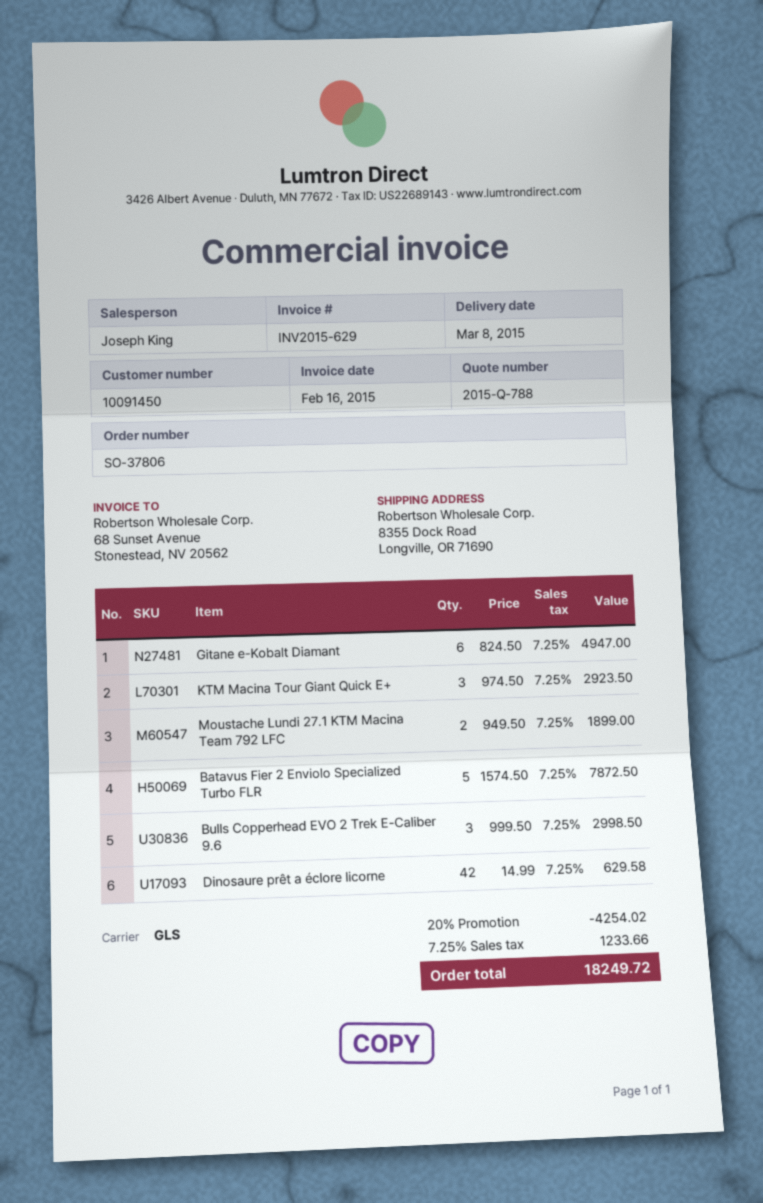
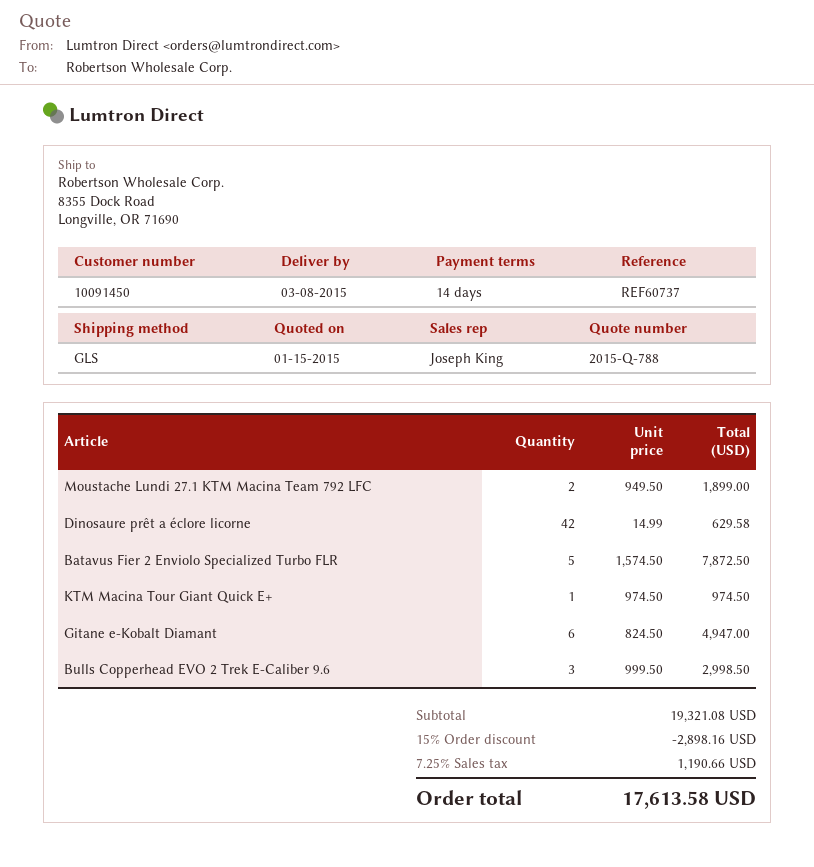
KTM Macina Tour Giant Quick E+: 3 x 974.50 = 2923.50 -> 1 x 974.50 = 974.50
discount: 20% = 4254.02 -> 15% = 2898.16
tax: 7.25% = 1233.66 -> 7.25% = 1190.66
total: 18249.72 -> 17613.58

